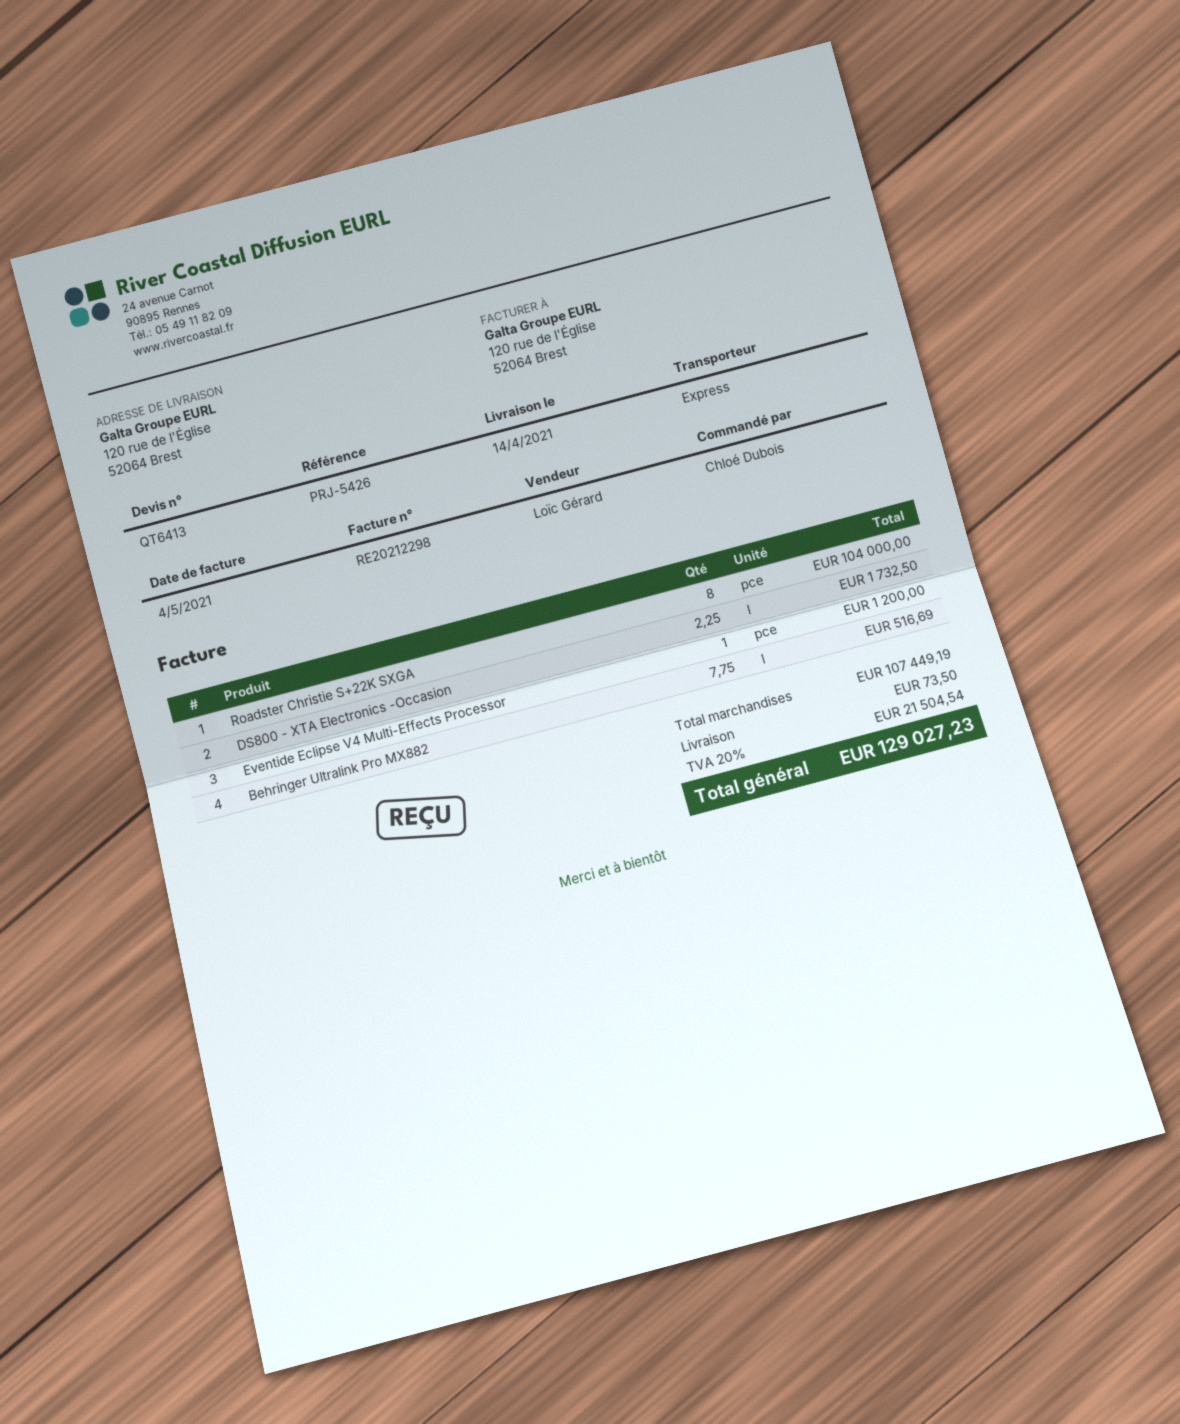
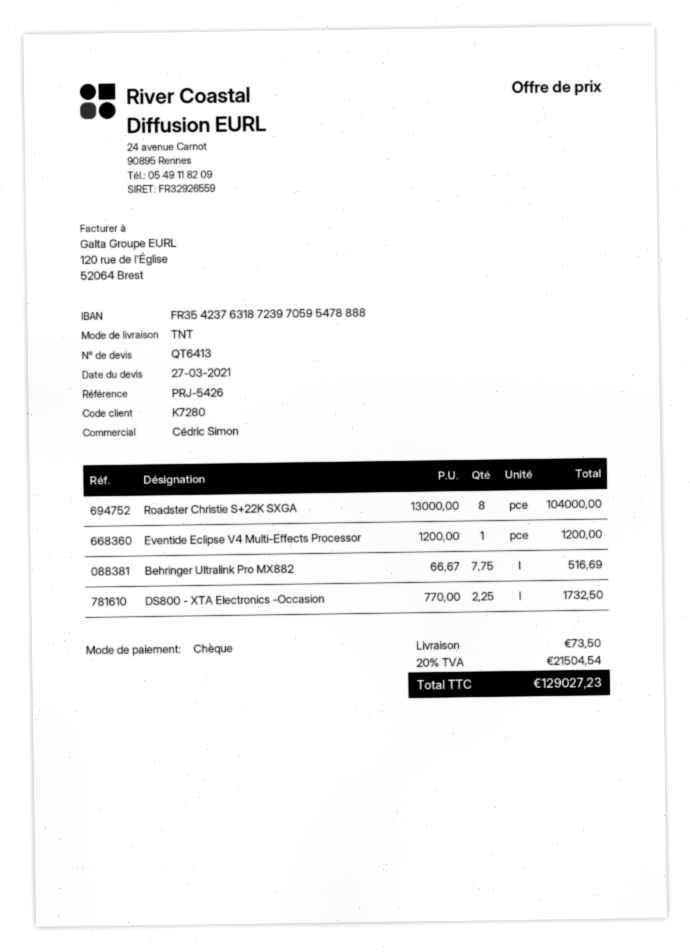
sales rep: Loïc Gérard -> Cédric Simon
shipping method: express -> TNT

